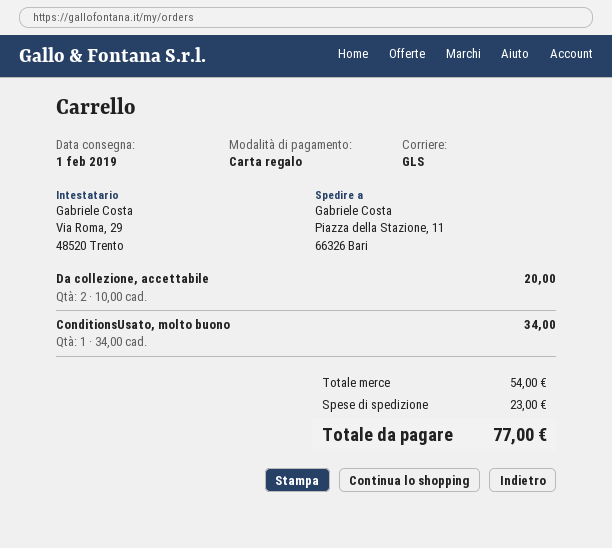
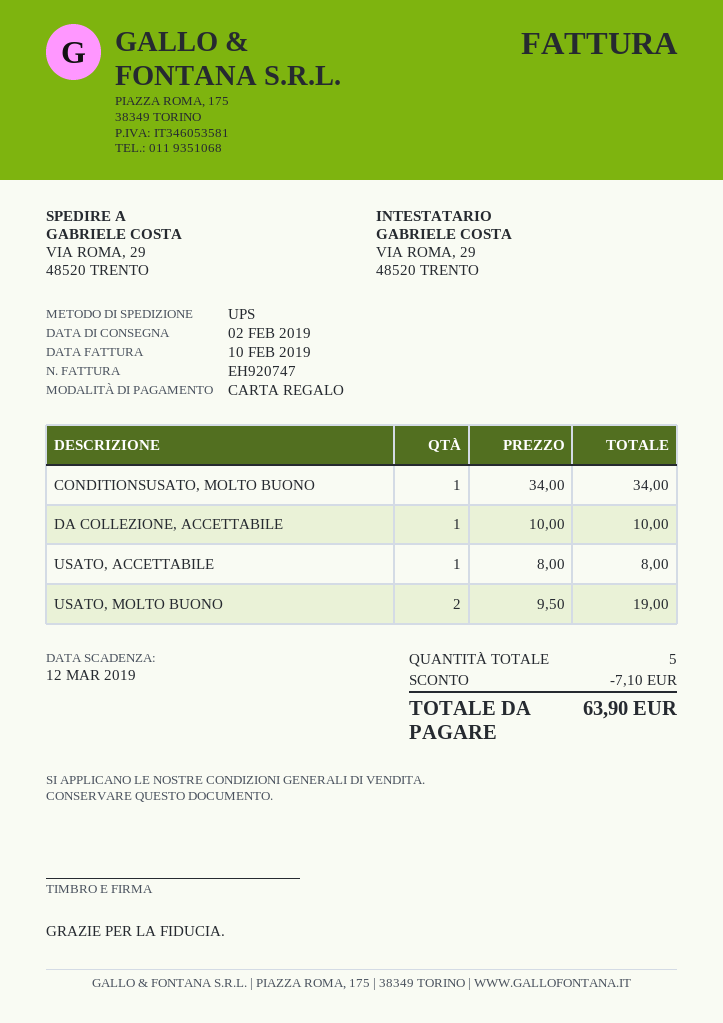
delivery date: 2019-02-01 -> 2019-02-02
shipping method: GLS -> UPS
ship to: Piazza della Stazione, 11, 66326 Bari -> VIA ROMA, 29, 48520 TRENTO
Da collezione, accettabile: 2 x 10.00 = 20.00 -> 1 x 10.00 = 10.00
USATO, ACCETTABILE: none -> 1 x 8.00 = 8.00
USATO, MOLTO BUONO: none -> 2 x 9.50 = 19.00
discount: none -> 7.10
shipping: 23.00 -> none
total: 77.00 -> 63.90

